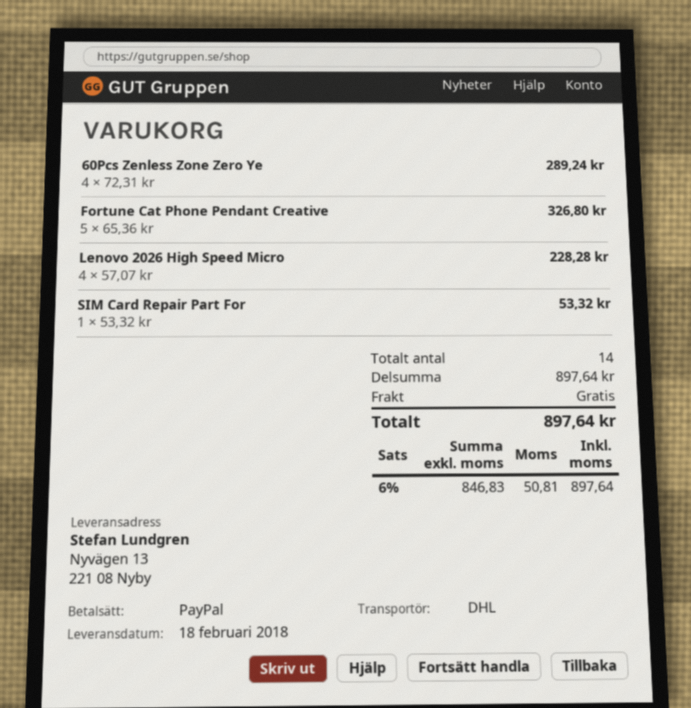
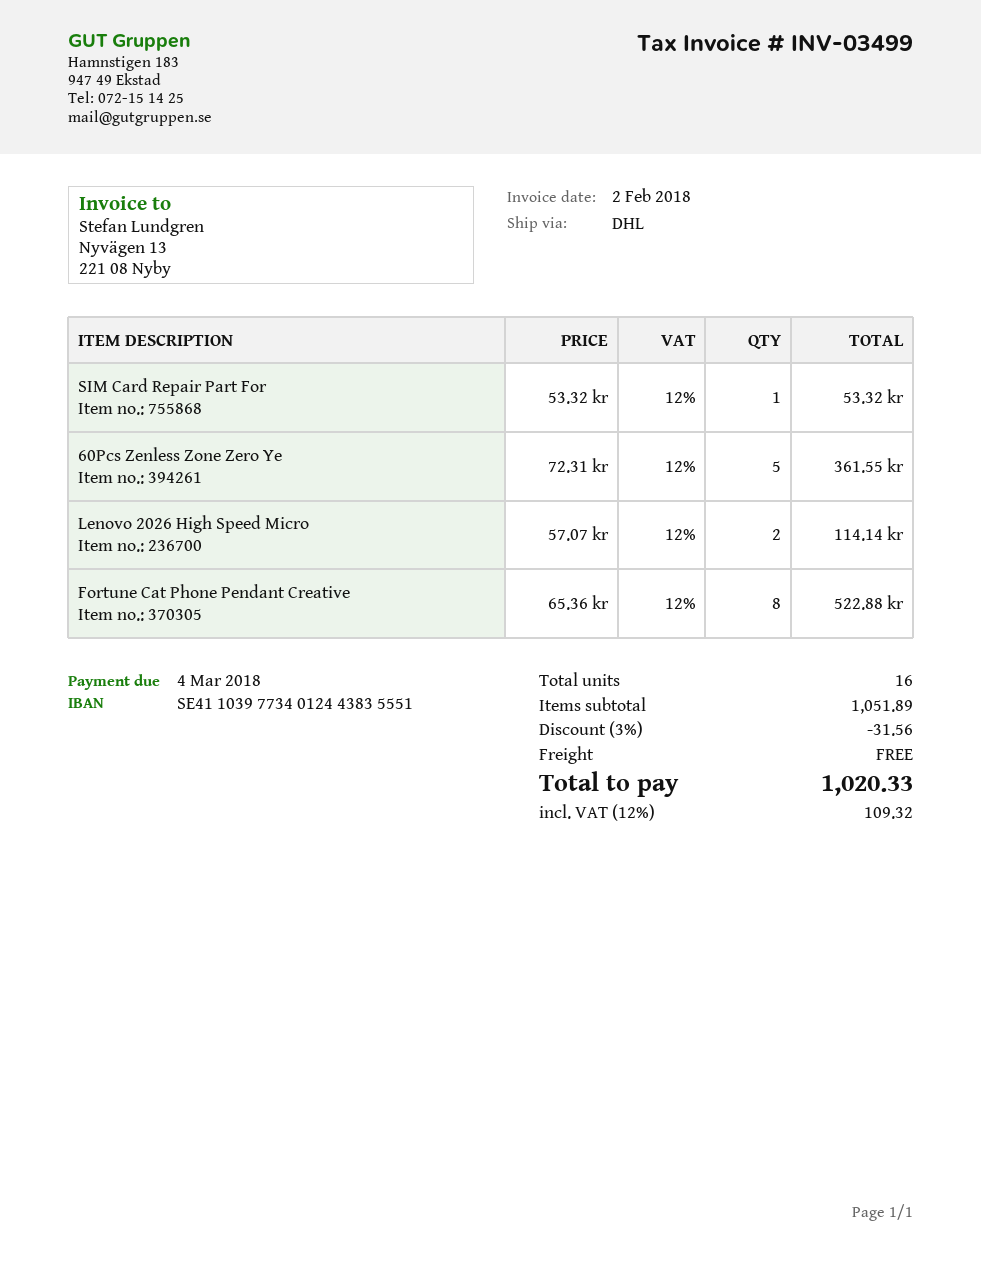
60Pcs Zenless Zone Zero Ye: 4 x 72.31 = 289.24 -> 5 x 72.31 = 361.55
Fortune Cat Phone Pendant Creative: 5 x 65.36 = 326.80 -> 8 x 65.36 = 522.88
Lenovo 2026 High Speed Micro: 4 x 57.07 = 228.28 -> 2 x 57.07 = 114.14
total quantity: 14 -> 16
subtotal: 897.64 -> 1051.89
discount: none -> 3% = 31.56
tax: 6% = 50.81 -> 12% = 109.32
total: 897.64 -> 1020.33

